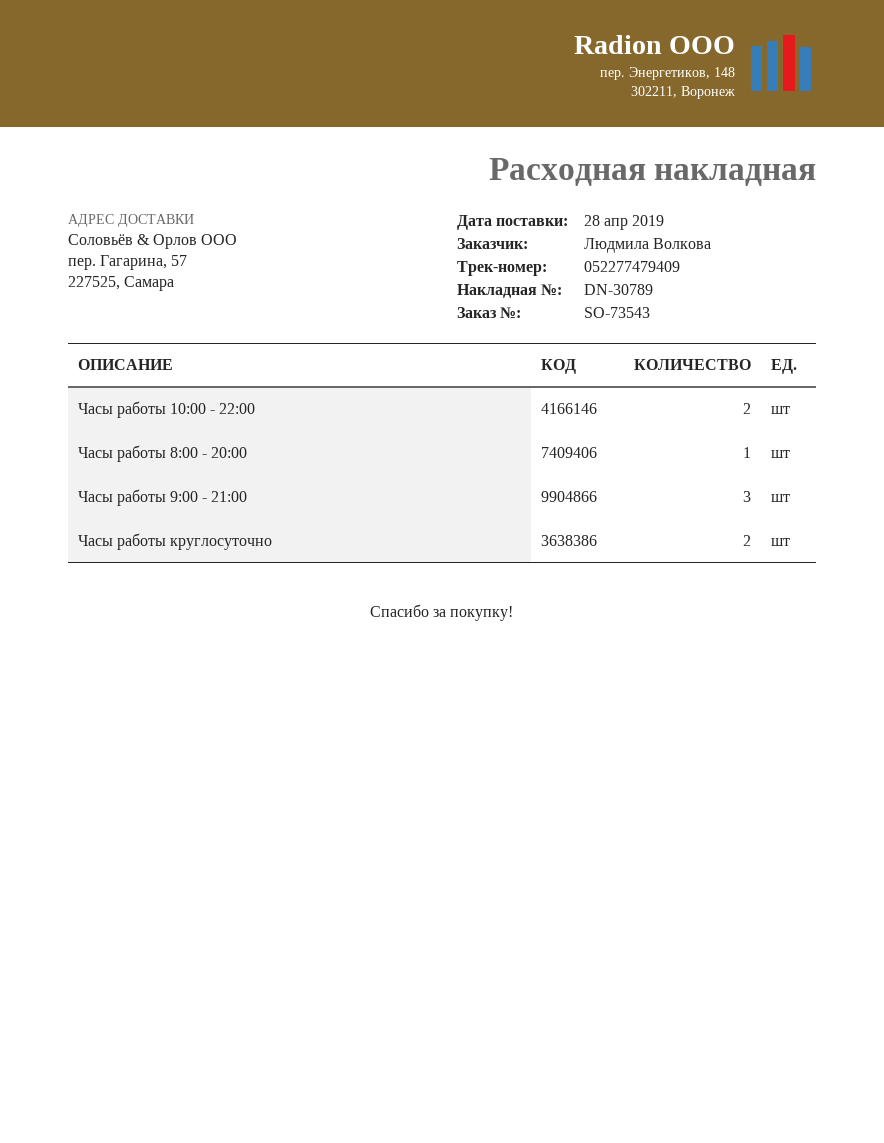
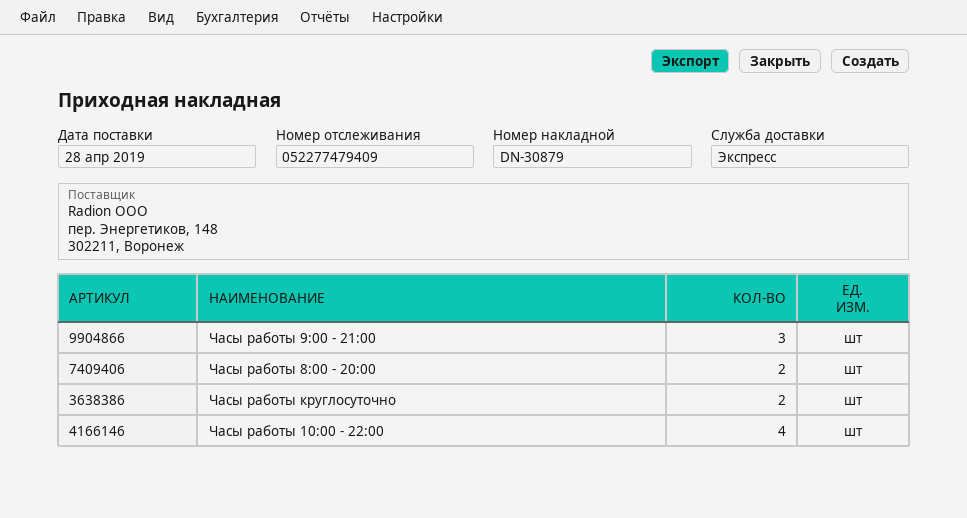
delivery note number: DN-30789 -> DN-30879
Часы работы 10:00 - 22:00: 2 -> 4
Часы работы 8:00 - 20:00: 1 -> 2

